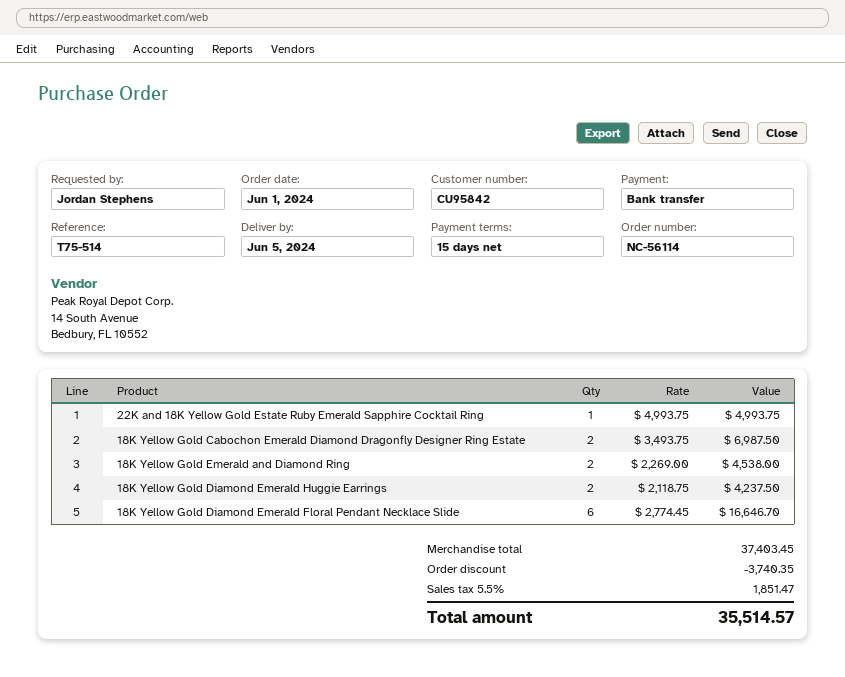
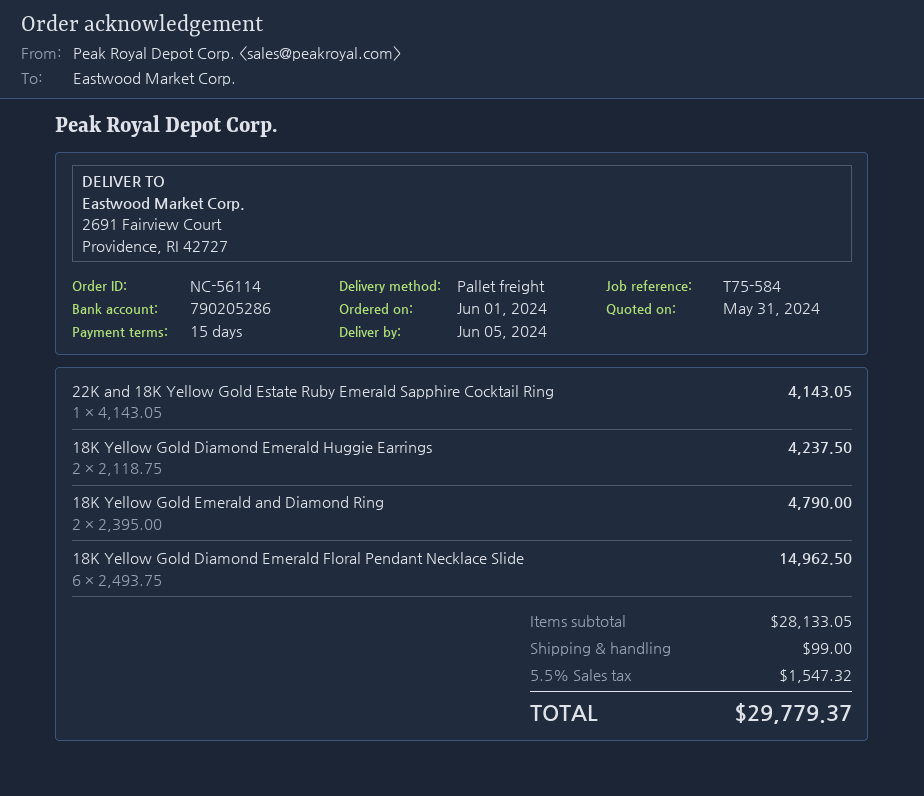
reference: T75-514 -> T75-584
22K and 18K Yellow Gold Estate Ruby Emerald Sapphire Cocktail Ring: 1 x 4993.75 = 4993.75 -> 1 x 4143.05 = 4143.05
18K Yellow Gold Cabochon Emerald Diamond Dragonfly Designer Ring Estate: 2 x 3493.75 = 6987.50 -> none
18K Yellow Gold Emerald and Diamond Ring: 2 x 2269.00 = 4538.00 -> 2 x 2395.00 = 4790.00
18K Yellow Gold Diamond Emerald Floral Pendant Necklace Slide: 6 x 2774.45 = 16646.70 -> 6 x 2493.75 = 14962.50
subtotal: 37403.45 -> 28133.05
discount: 3740.35 -> none
shipping: none -> 99.00
tax: 5.5% = 1851.47 -> 5.5% = 1547.32
total: 35514.57 -> 29779.37

